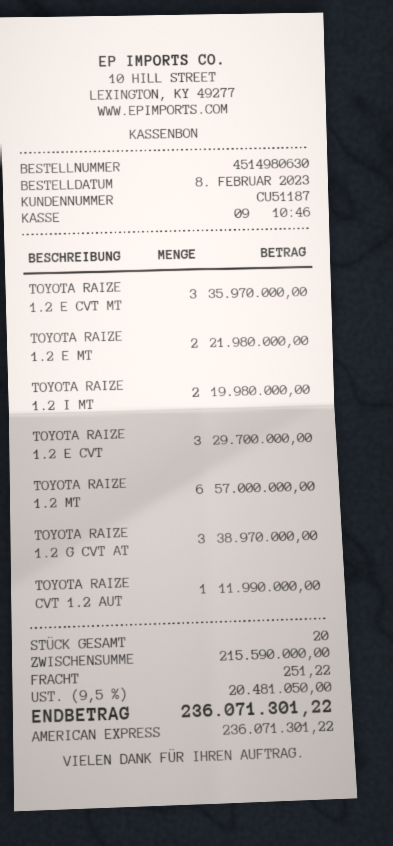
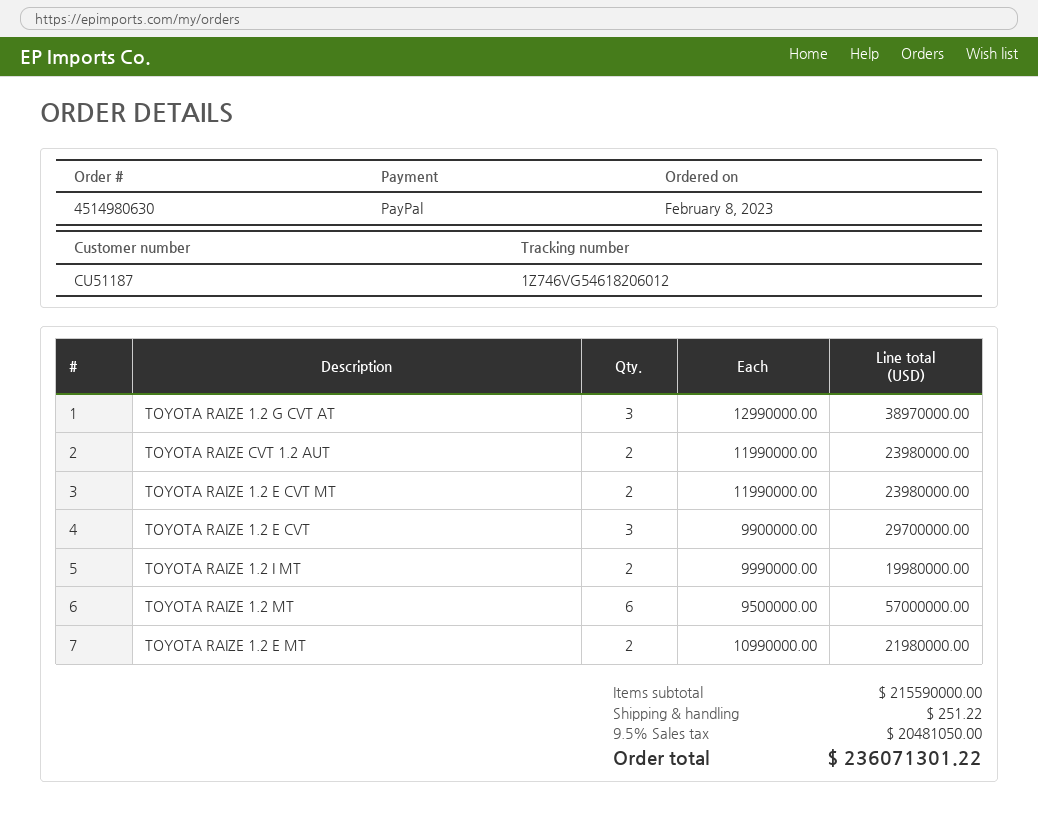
payment method: American Express -> PayPal
TOYOTA RAIZE 1.2 E CVT MT: 3 for 35970000.00 -> 2 for 23980000.00
TOYOTA RAIZE CVT 1.2 AUT: 1 for 11990000.00 -> 2 for 23980000.00

